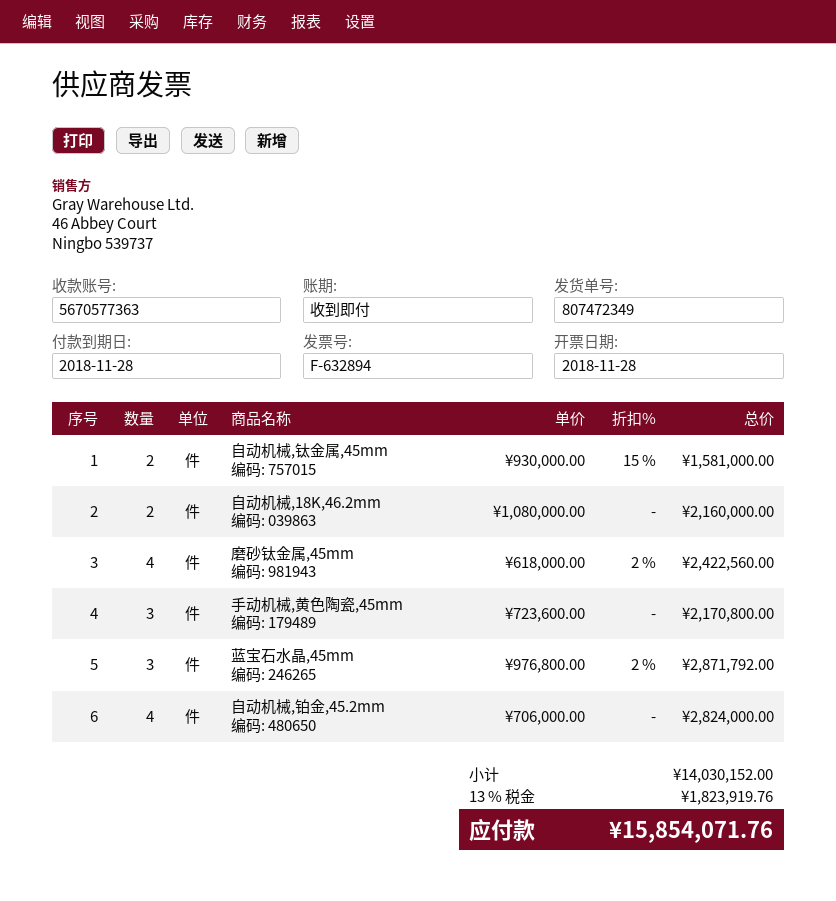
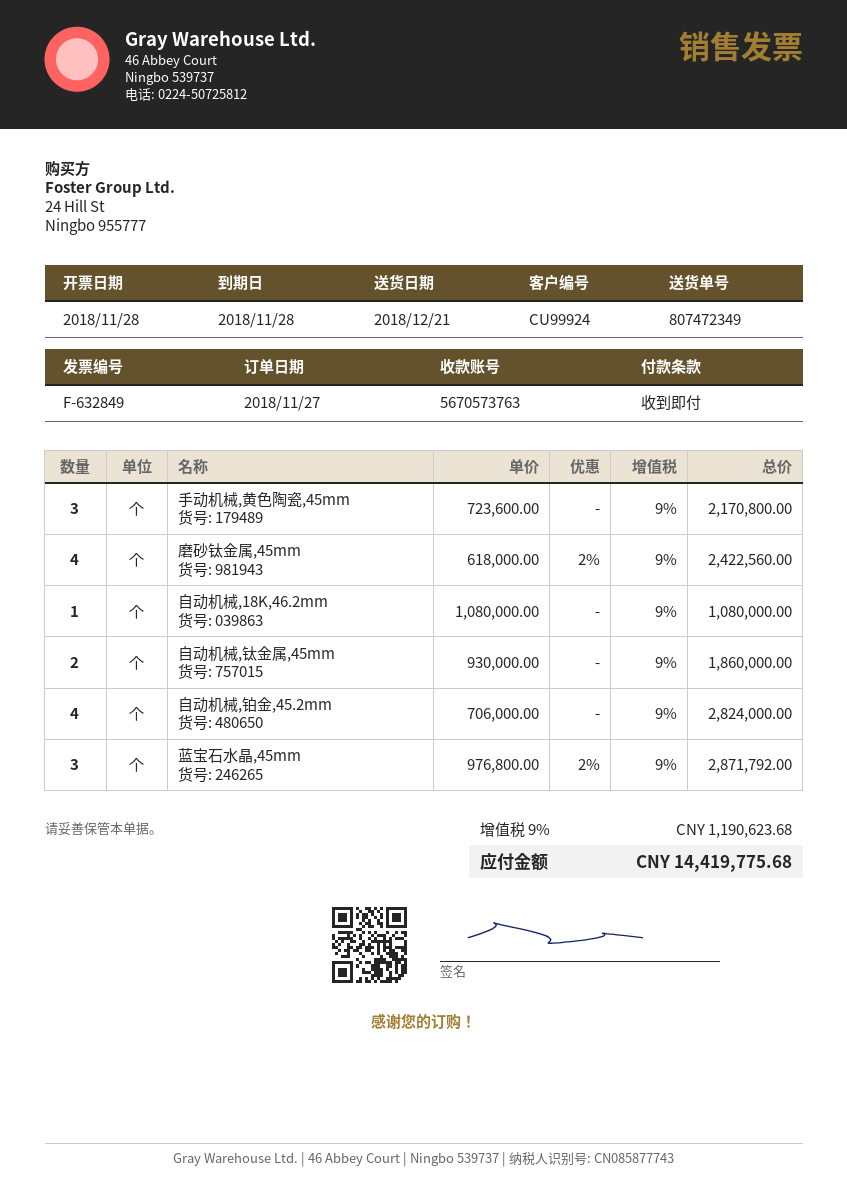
invoice number: F-632894 -> F-632849
bank account: 5670577363 -> 5670573763
自动机械,钛金属,45mm: 2 x 930000.00 - 15% = 1581000.00 -> 2 x 930000.00 = 1860000.00
自动机械,18K,46.2mm: 2 x 1080000.00 = 2160000.00 -> 1 x 1080000.00 = 1080000.00
tax: 13% = 1823919.76 -> 9% = 1190623.68
total: 15854071.76 -> 14419775.68

